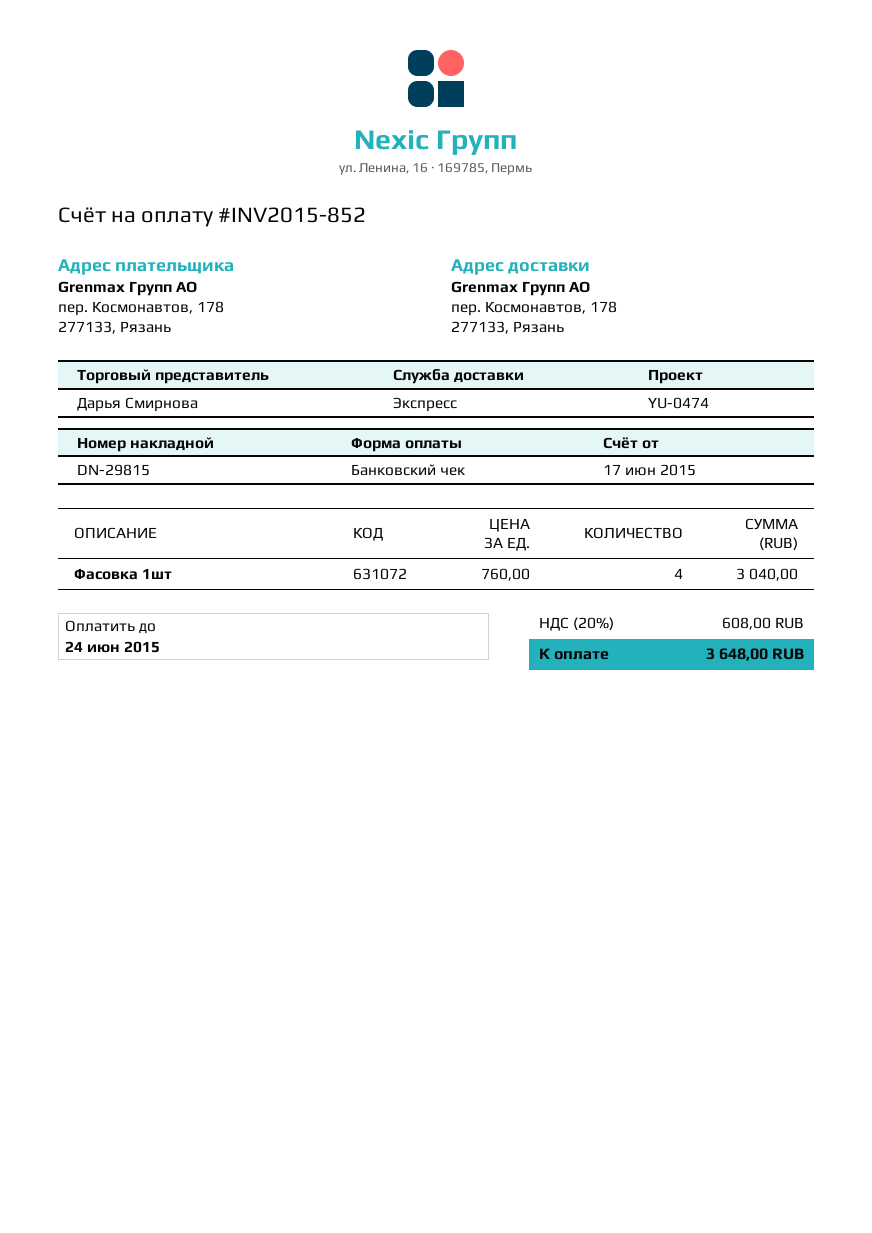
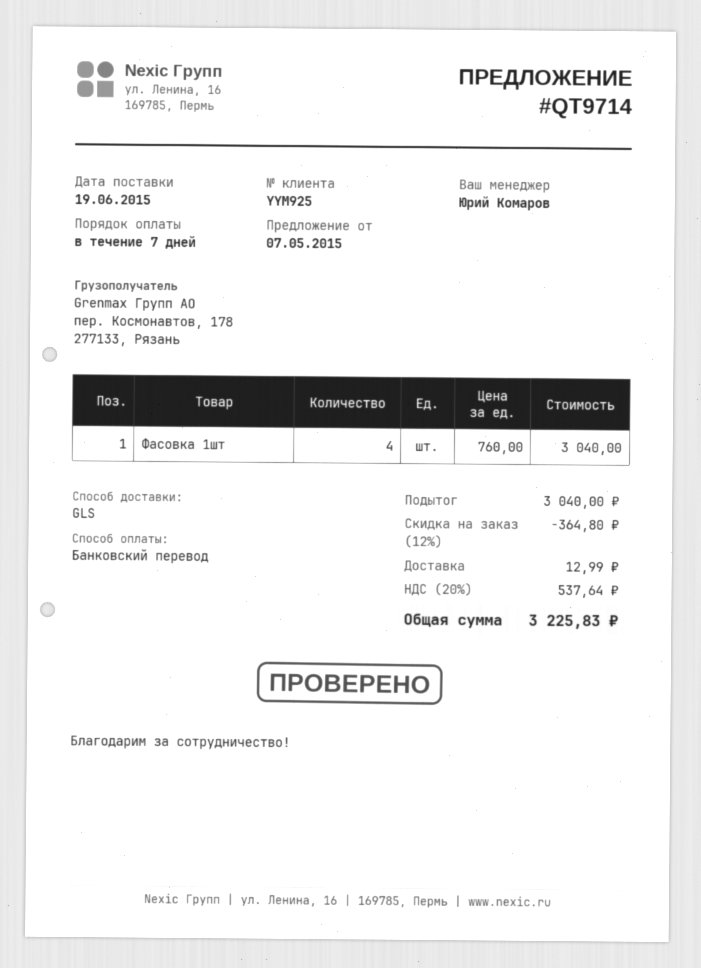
sales rep: Дарья Смирнова -> Юрий Комаров
payment method: cheque -> bank transfer
shipping method: express -> GLS
discount: none -> 12% = 364.80
shipping: none -> 12.99
tax: 20% = 608.00 -> 20% = 537.64
total: 3648.00 -> 3225.83

